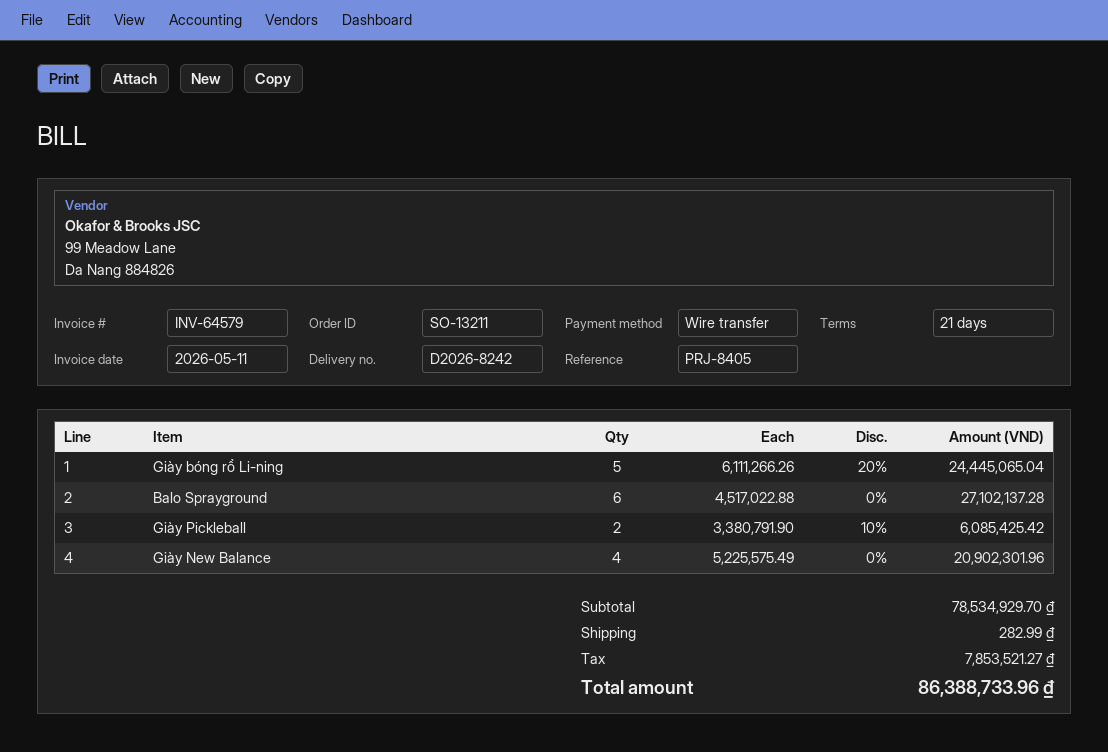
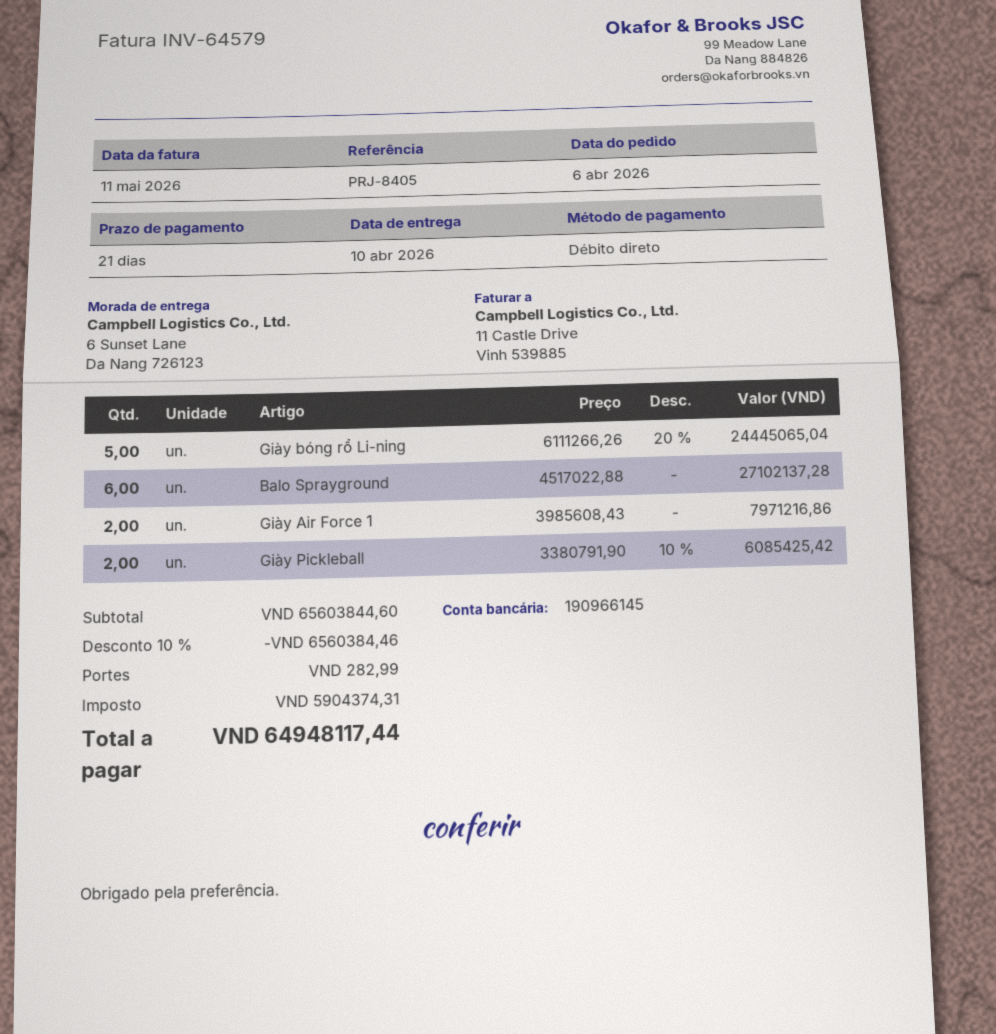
payment method: bank transfer -> direct debit
Giày New Balance: 4 x 5225575.49 = 20902301.96 -> none
Giày Air Force 1: none -> 2 x 3985608.43 = 7971216.86
subtotal: 78534929.70 -> 65603844.60
discount: none -> 10% = 6560384.46
tax: 7853521.27 -> 5904374.31
total: 86388733.96 -> 64948117.44

